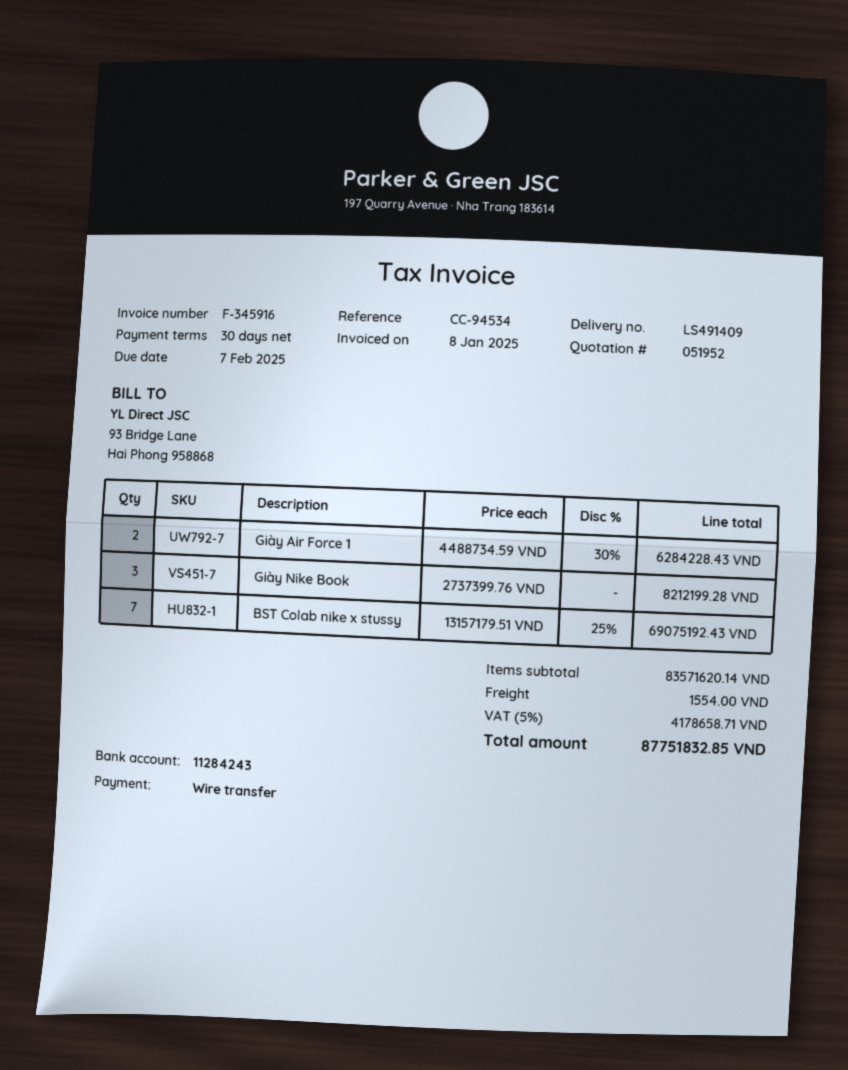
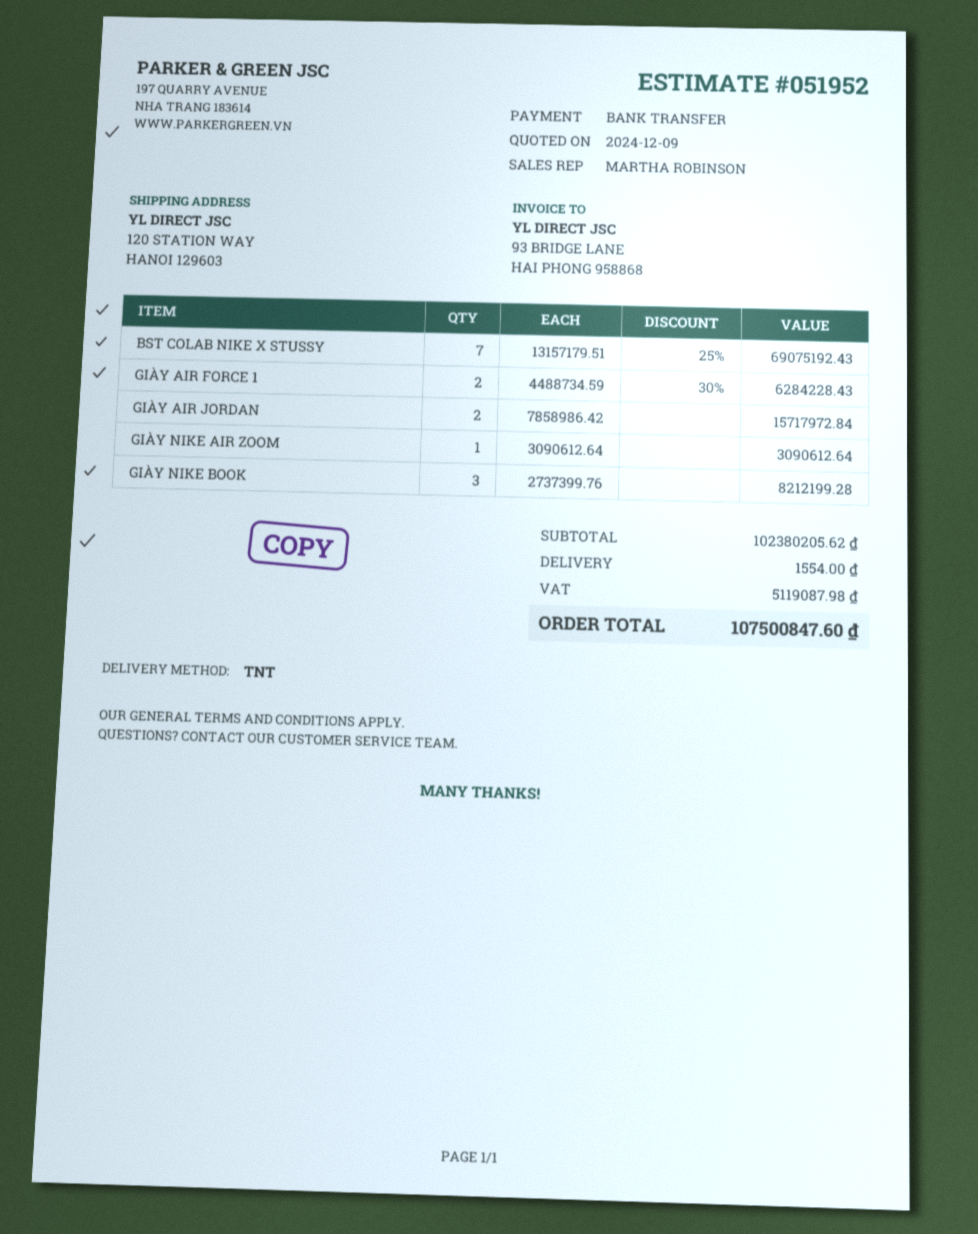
GIÀY AIR JORDAN: none -> 2 x 7858986.42 = 15717972.84
GIÀY NIKE AIR ZOOM: none -> 1 x 3090612.64 = 3090612.64
subtotal: 83571620.14 -> 102380205.62
tax: 4178658.71 -> 5119087.98
total: 87751832.85 -> 107500847.60

